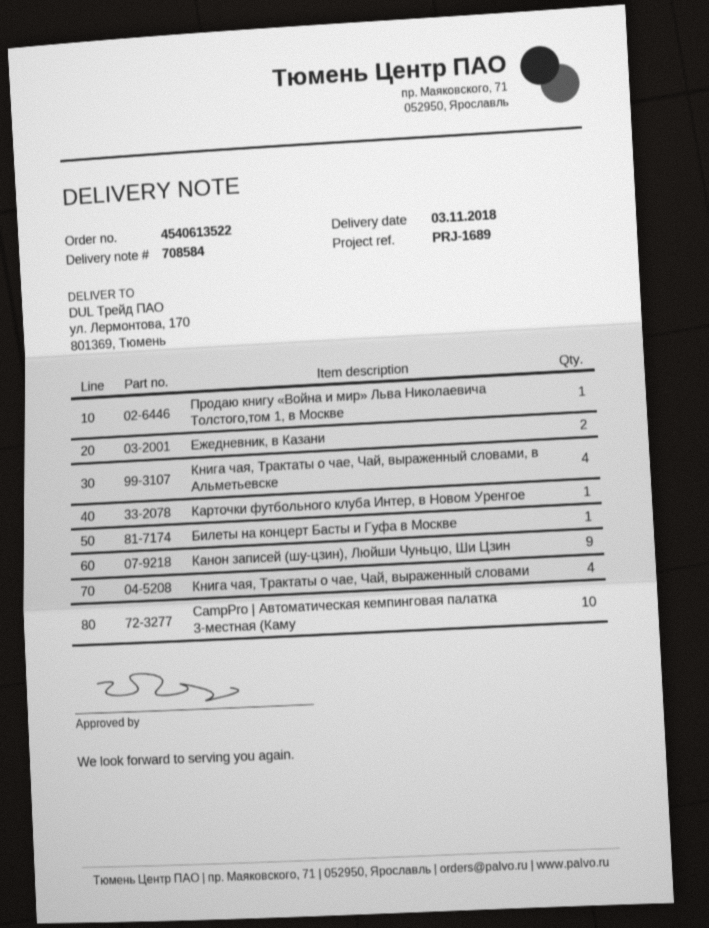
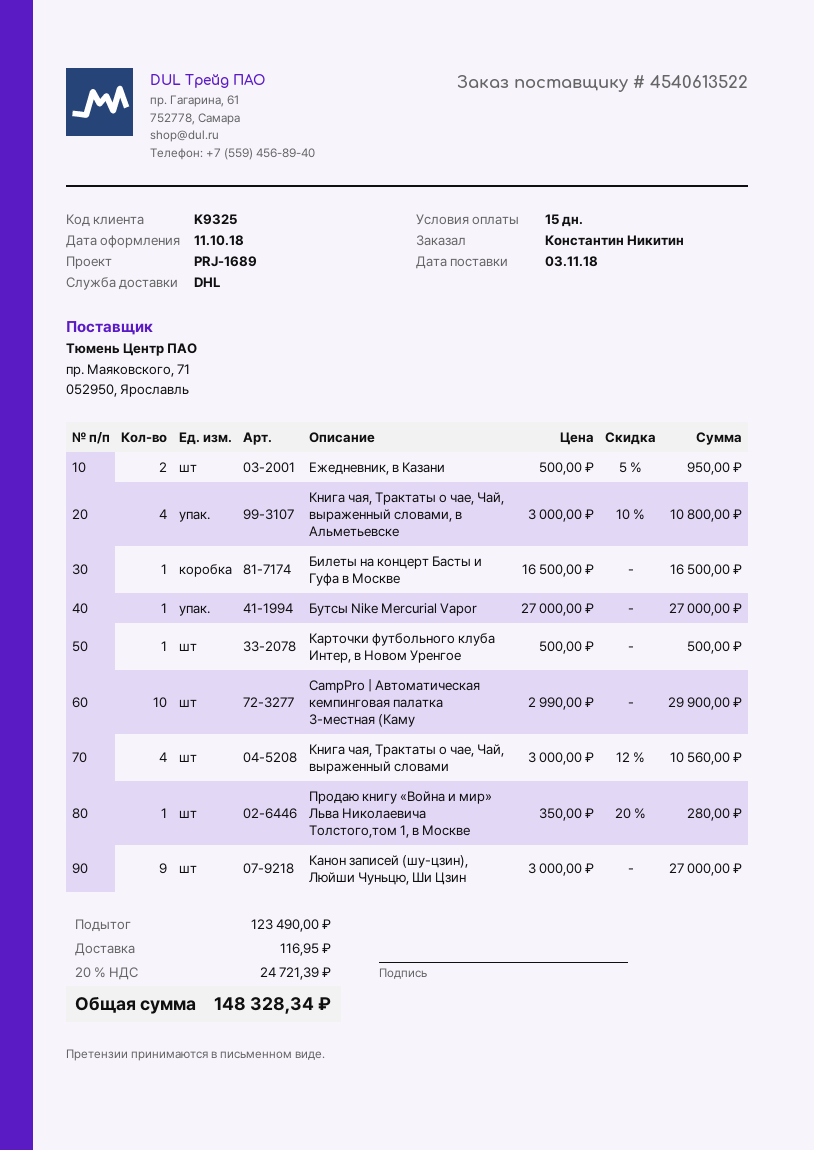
Бутсы Nike Mercurial Vapor: none -> 1

